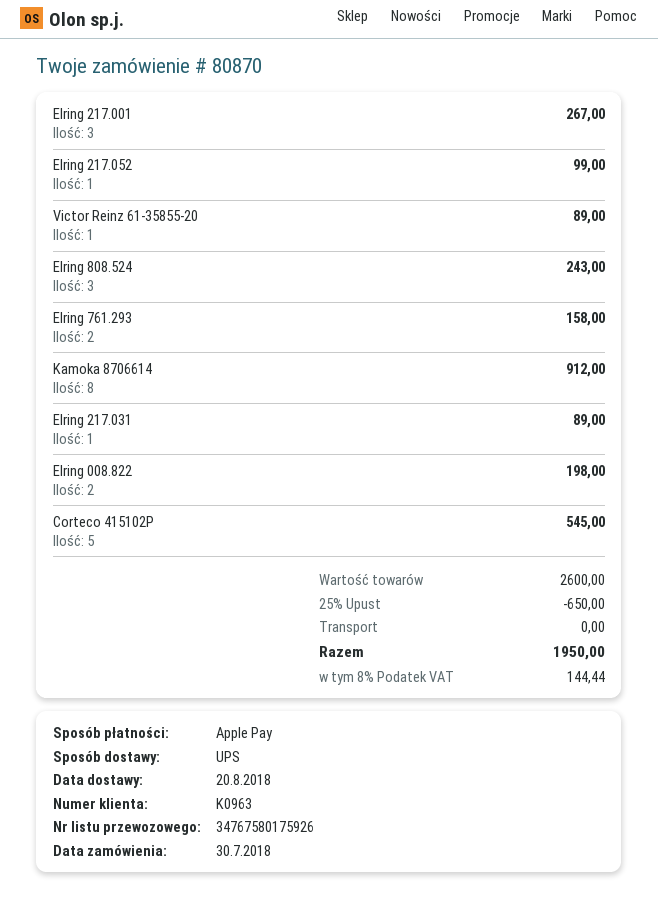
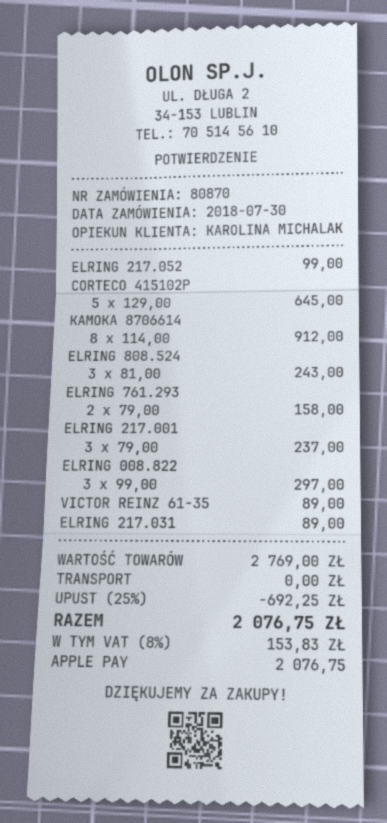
Elring 217.001: 3 for 267.00 -> 3 for 237.00
Elring 008.822: 2 for 198.00 -> 3 for 297.00
Corteco 415102P: 5 for 545.00 -> 5 for 645.00
subtotal: 2600.00 -> 2769.00
discount: 25% = 650.00 -> 25% = 692.25
tax: 8% = 144.44 -> 8% = 153.83
total: 1950.00 -> 2076.75

